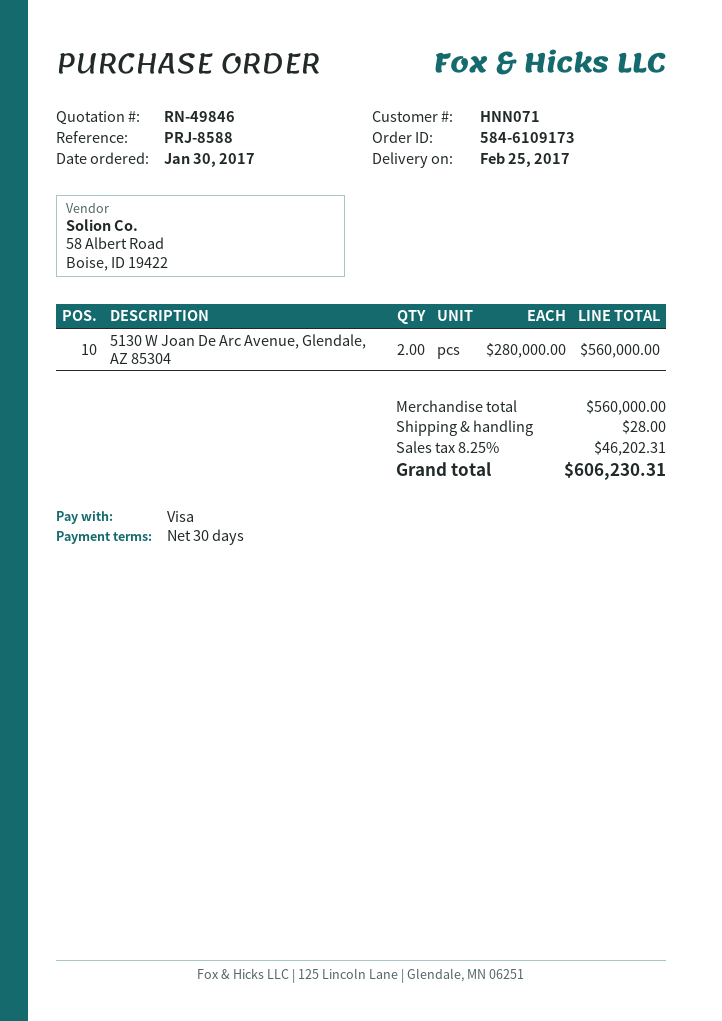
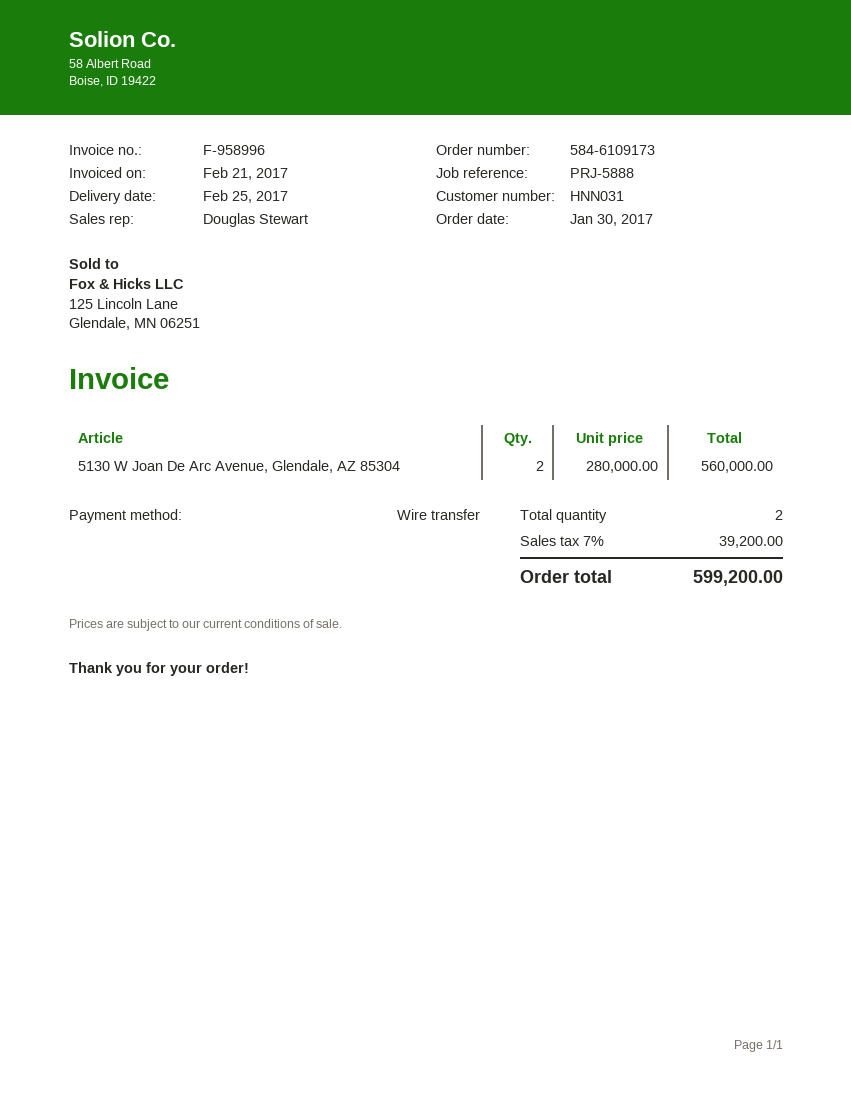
customer number: HNN071 -> HNN031
reference: PRJ-8588 -> PRJ-5888
payment method: Visa -> bank transfer
shipping: 28.00 -> none
tax: 8.25% = 46202.31 -> 7% = 39200.00
total: 606230.31 -> 599200.00

